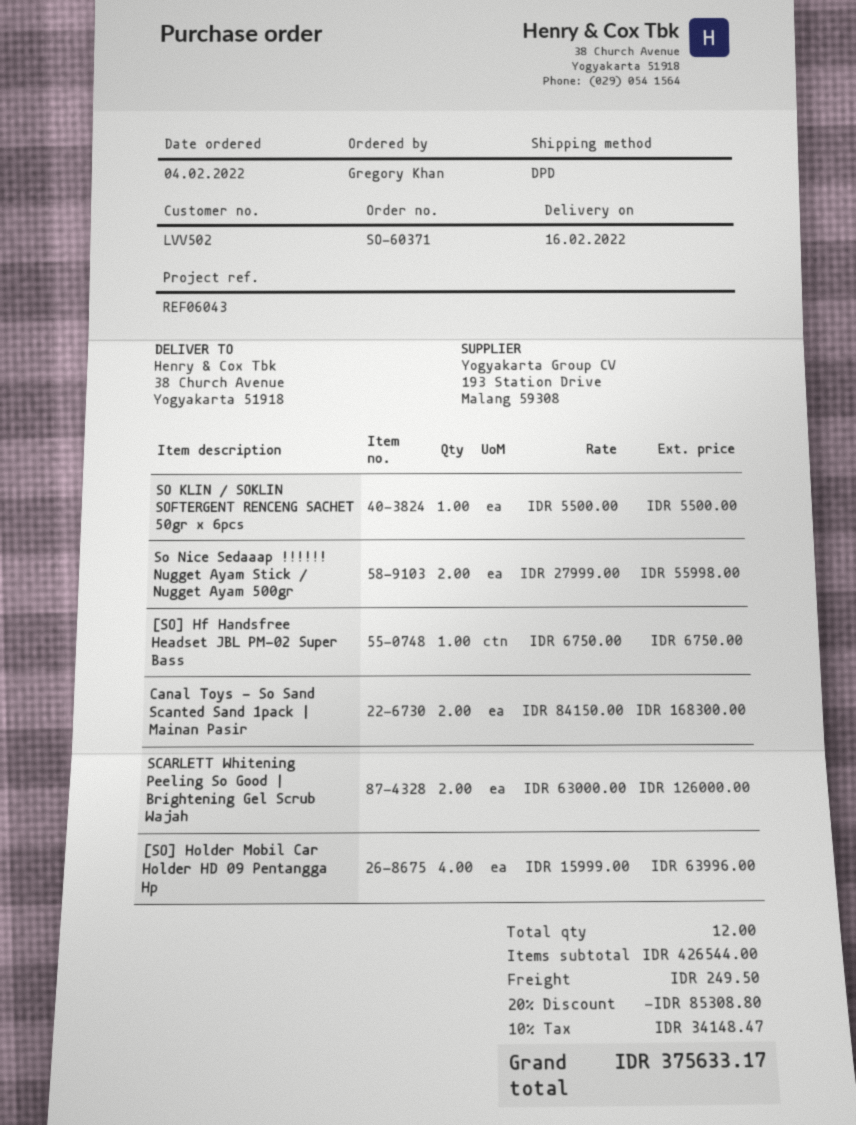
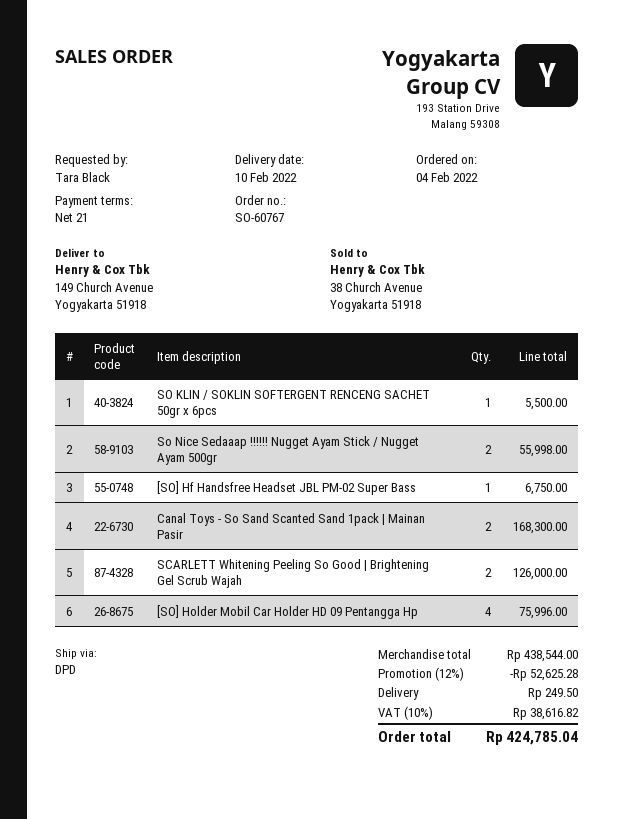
order number: SO-60371 -> SO-60767
delivery date: 2022-02-16 -> 2022-02-10
ordered by: Gregory Khan -> Tara Black
ship to: 38 Church Avenue, Yogyakarta 51918 -> 149 Church Avenue, Yogyakarta 51918
[SO] Holder Mobil Car Holder HD 09 Pentangga Hp: 4 for 63996.00 -> 4 for 75996.00
subtotal: 426544.00 -> 438544.00
discount: 20% = 85308.80 -> 12% = 52625.28
tax: 10% = 34148.47 -> 10% = 38616.82
total: 375633.17 -> 424785.04

